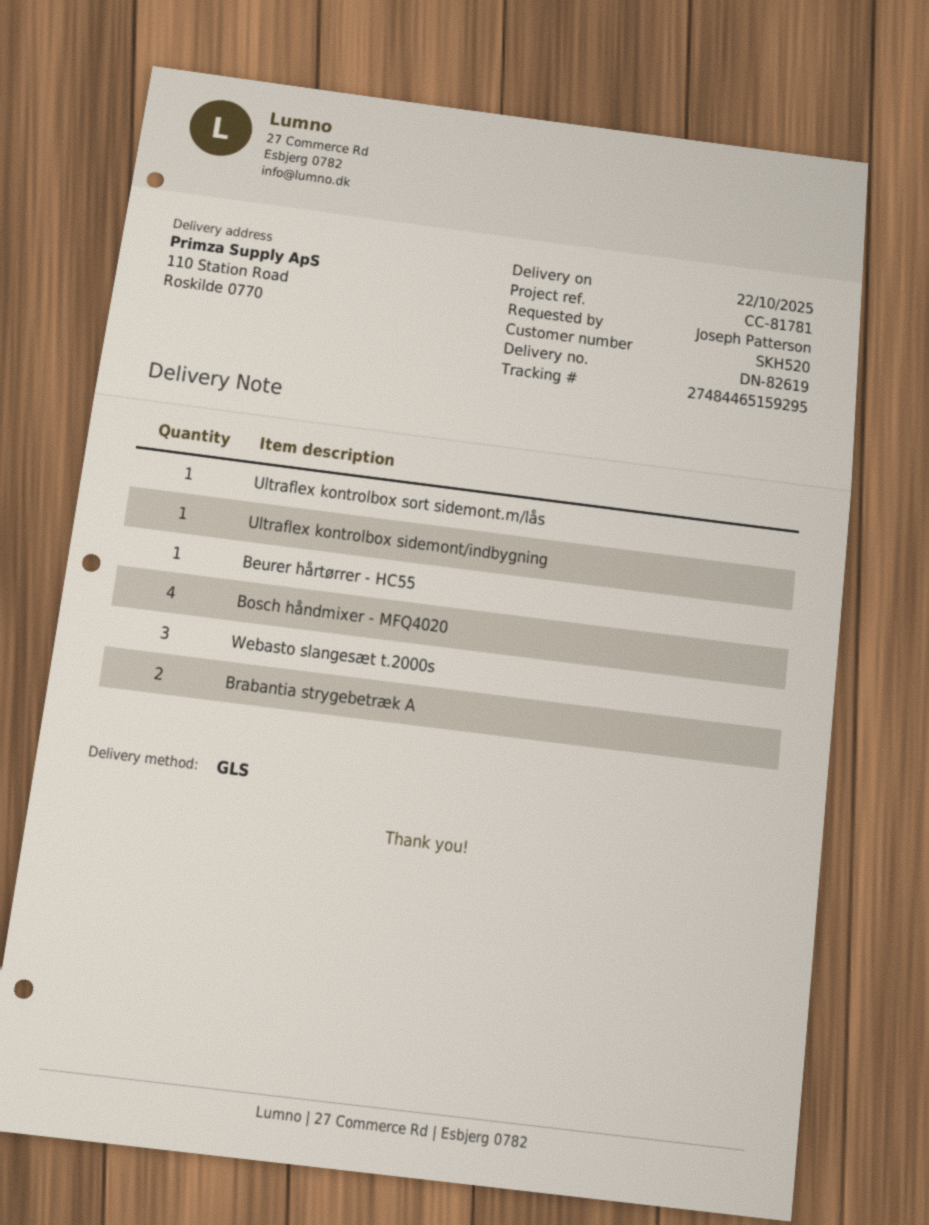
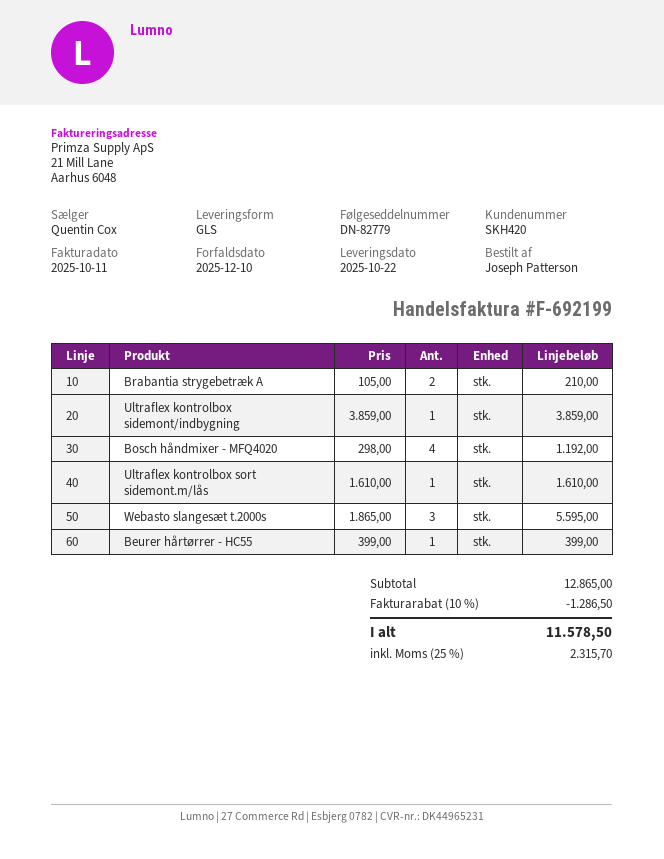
delivery note number: DN-82619 -> DN-82779
customer number: SKH520 -> SKH420

